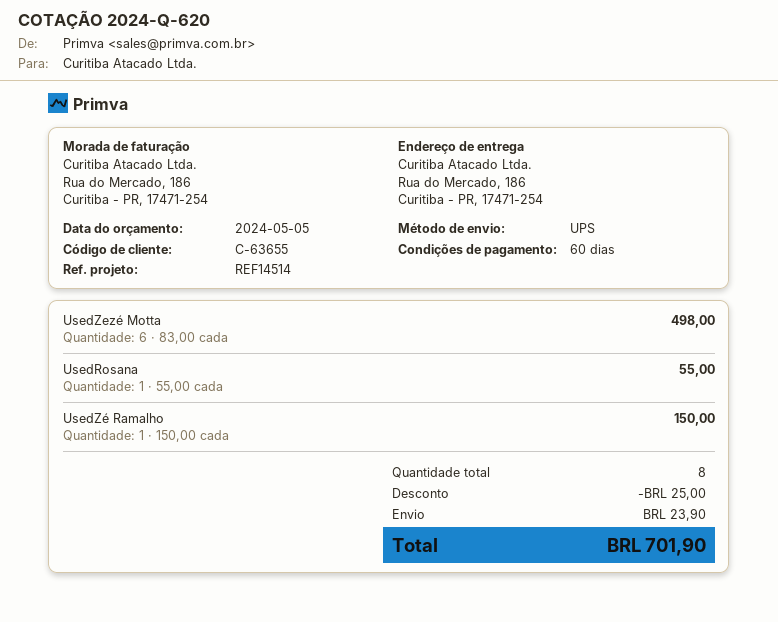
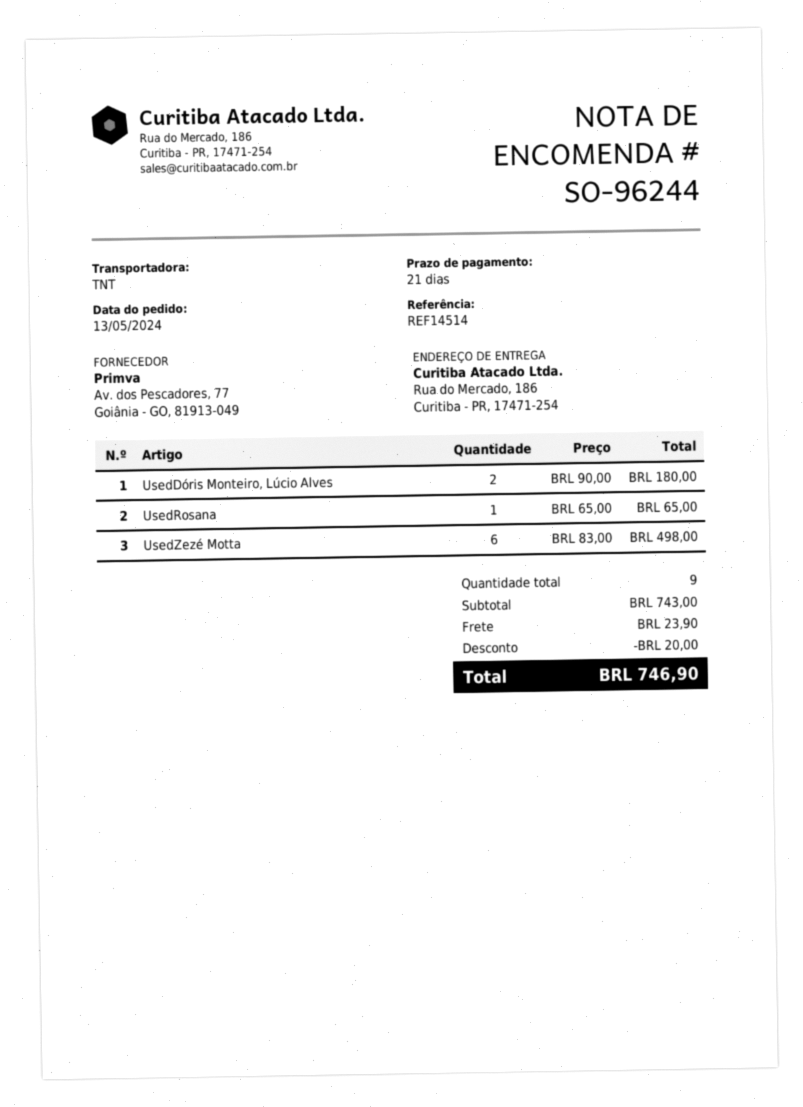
payment terms: 60 days -> 21 days
shipping method: UPS -> TNT
UsedRosana: 1 x 55.00 = 55.00 -> 1 x 65.00 = 65.00
UsedZé Ramalho: 1 x 150.00 = 150.00 -> none
UsedDóris Monteiro, Lúcio Alves: none -> 2 x 90.00 = 180.00
total quantity: 8 -> 9
discount: 25.00 -> 20.00
total: 701.90 -> 746.90

